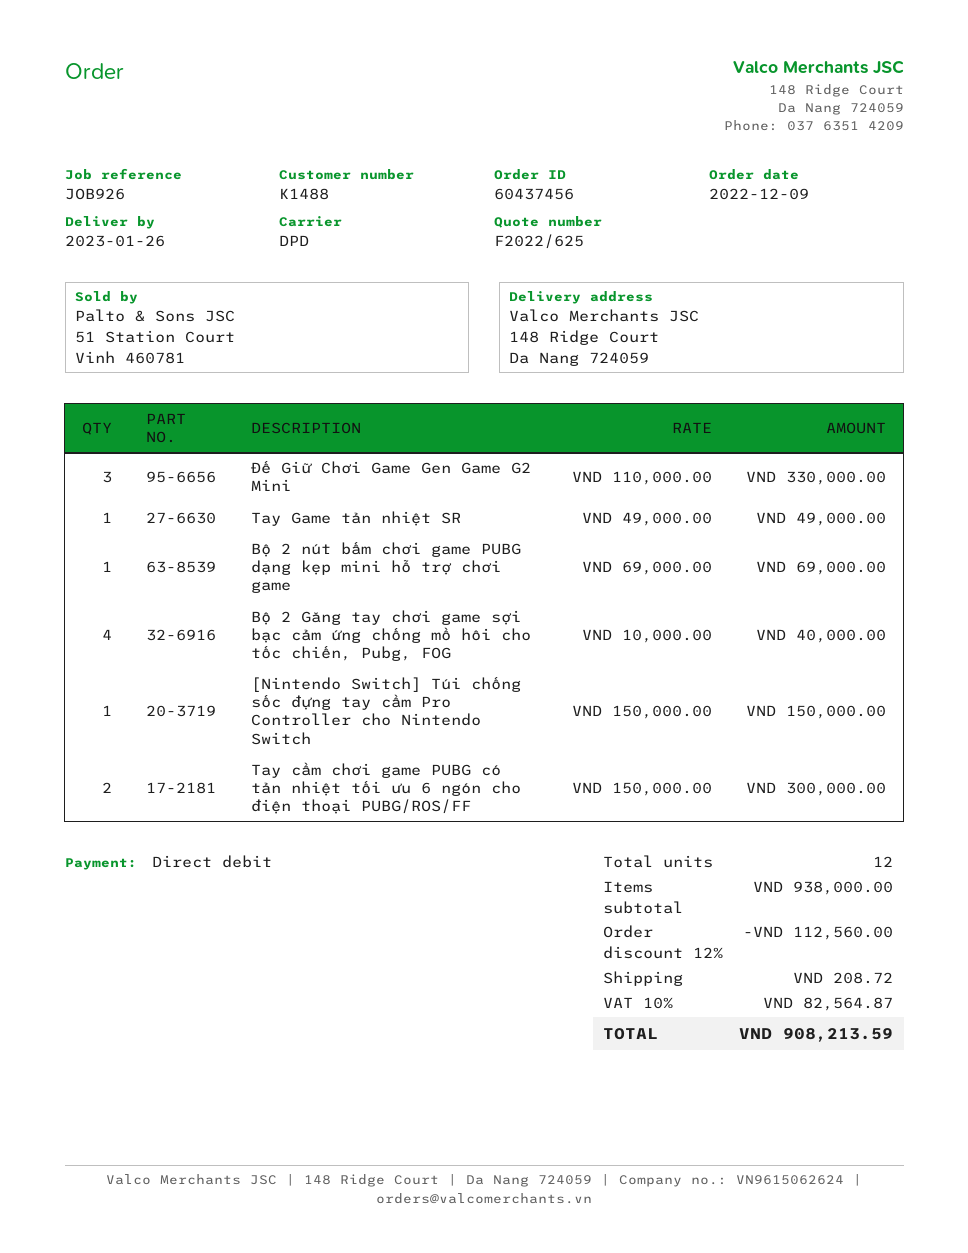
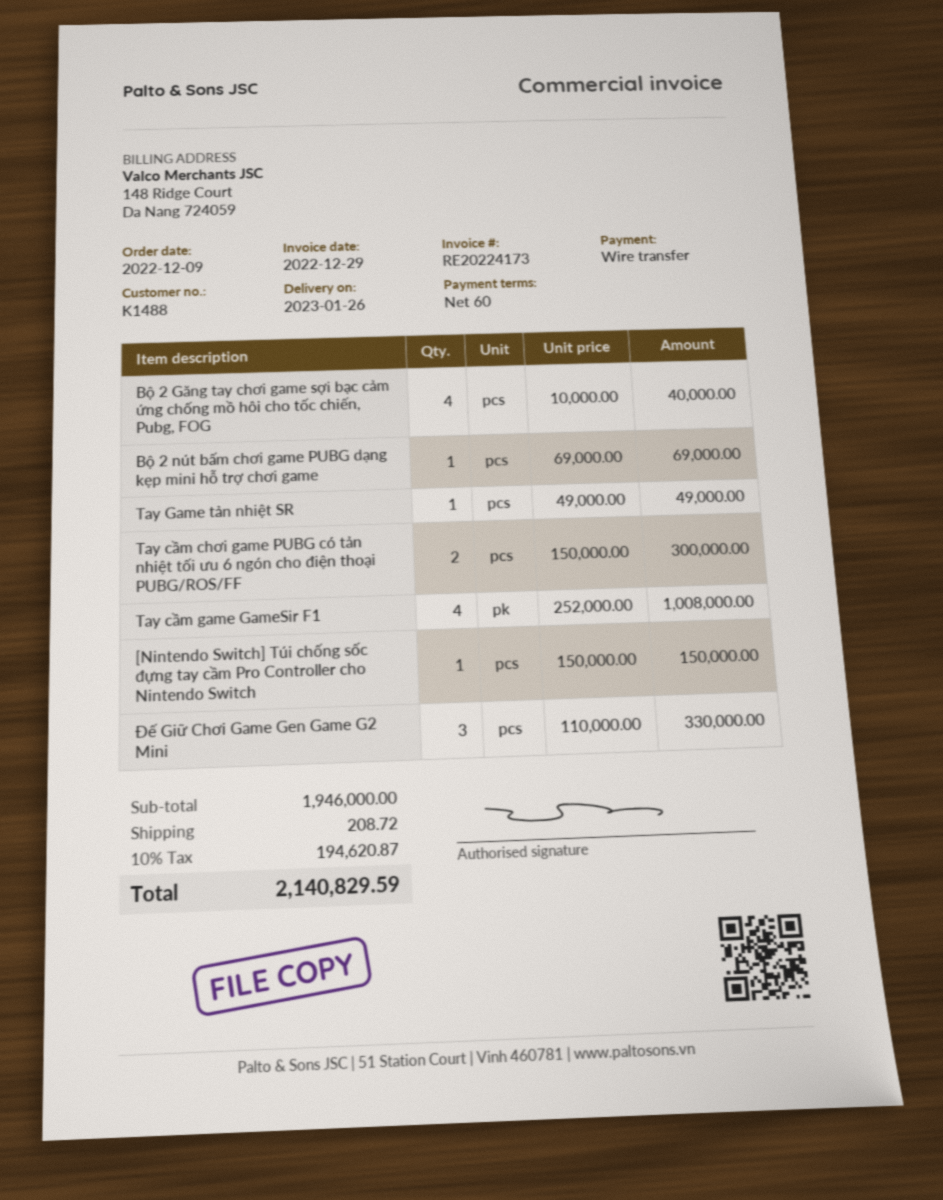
payment method: direct debit -> bank transfer
Tay cầm game GameSir F1: none -> 4 x 252000.00 = 1008000.00
subtotal: 938000.00 -> 1946000.00
discount: 12% = 112560.00 -> none
tax: 10% = 82564.87 -> 10% = 194620.87
total: 908213.59 -> 2140829.59

